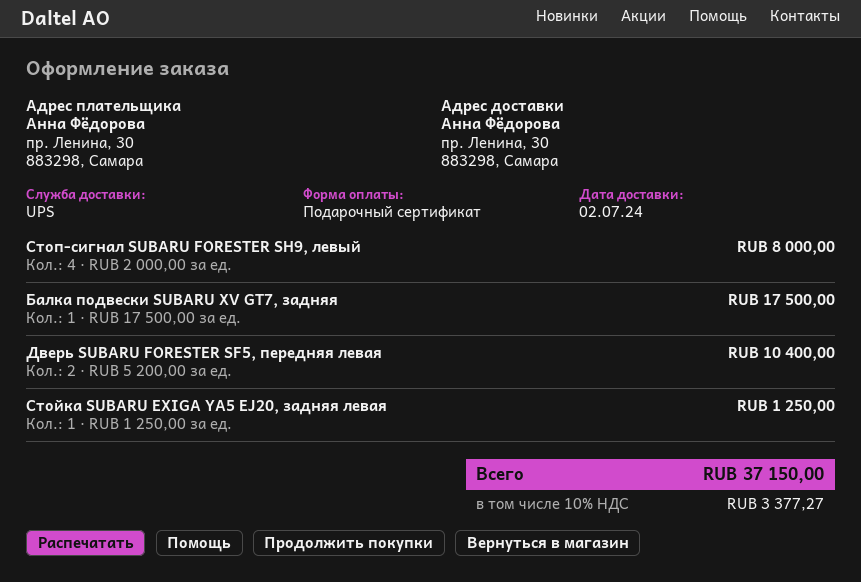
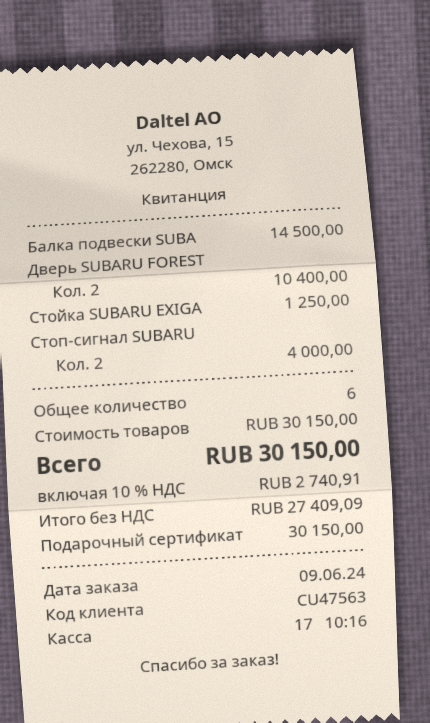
Стоп-сигнал SUBARU FORESTER SH9, левый: 4 for 8000.00 -> 2 for 4000.00
Балка подвески SUBARU XV GT7, задняя: 1 for 17500.00 -> 1 for 14500.00
tax: 10% = 3377.27 -> 10% = 2740.91
total: 37150.00 -> 30150.00

